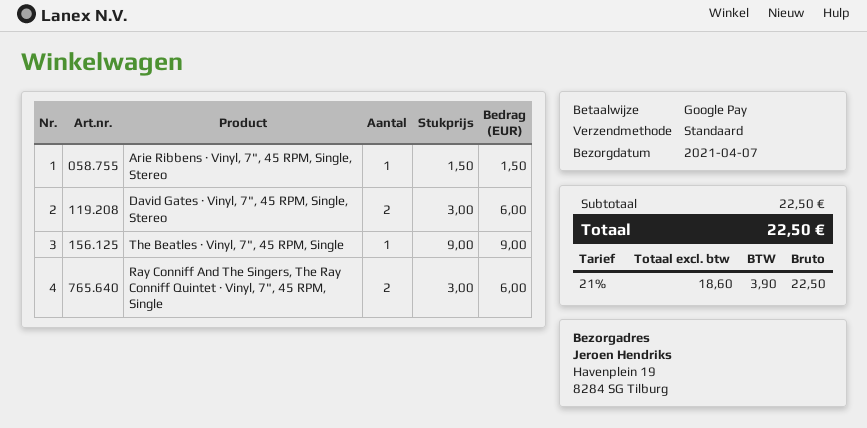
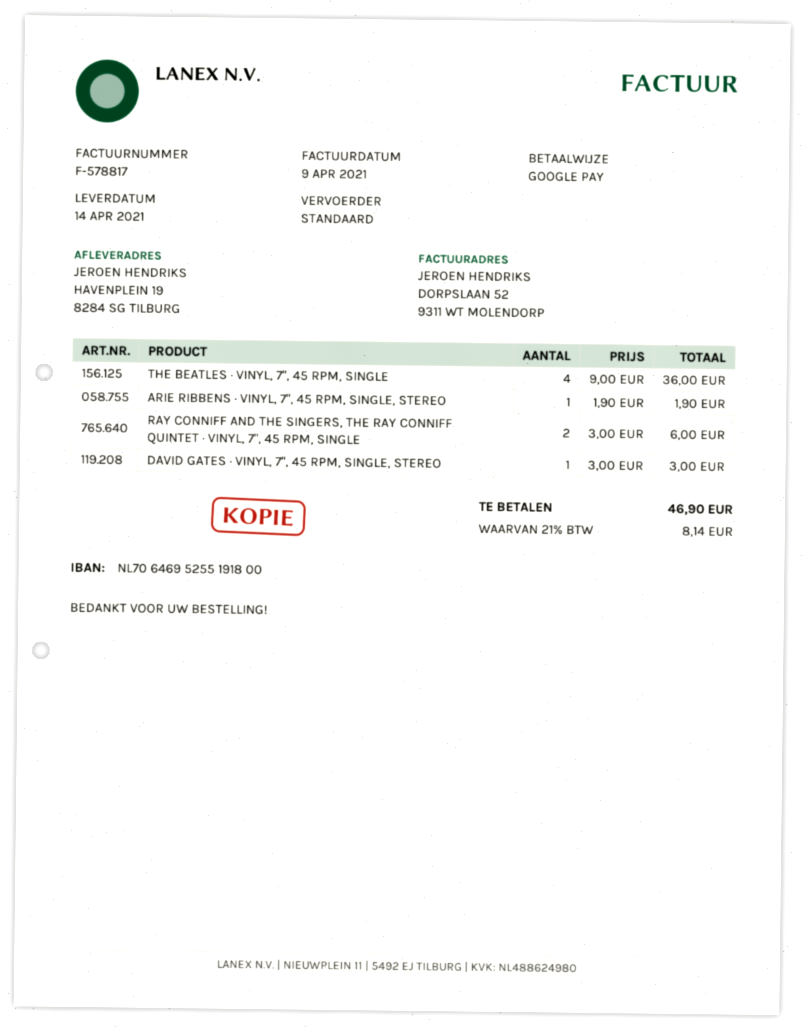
delivery date: 2021-04-07 -> 2021-04-14
Arie Ribbens · Vinyl, 7", 45 RPM, Single, Stereo: 1 x 1.50 = 1.50 -> 1 x 1.90 = 1.90
David Gates · Vinyl, 7", 45 RPM, Single, Stereo: 2 x 3.00 = 6.00 -> 1 x 3.00 = 3.00
The Beatles · Vinyl, 7", 45 RPM, Single: 1 x 9.00 = 9.00 -> 4 x 9.00 = 36.00
tax: 21% = 3.90 -> 21% = 8.14
total: 22.50 -> 46.90

